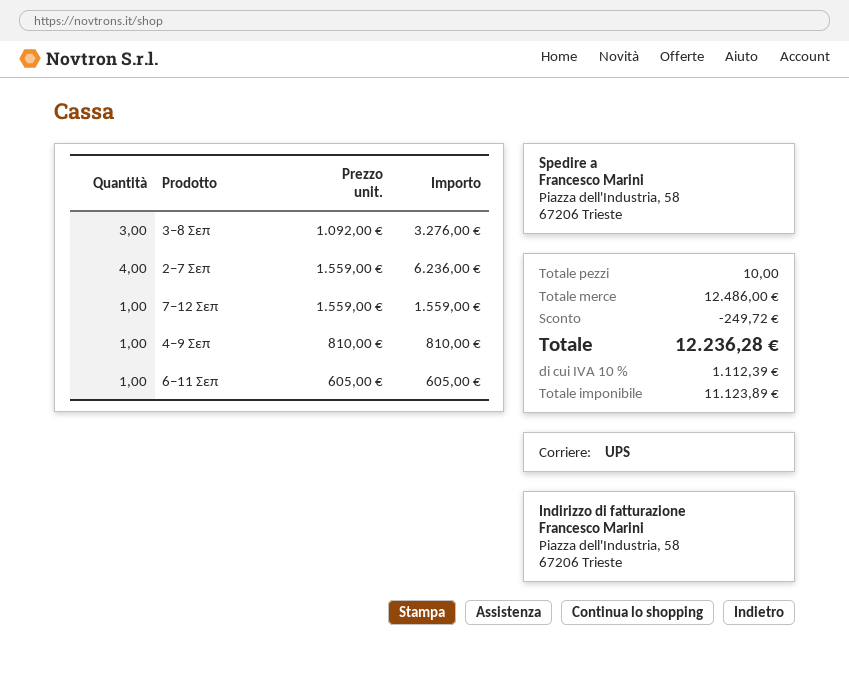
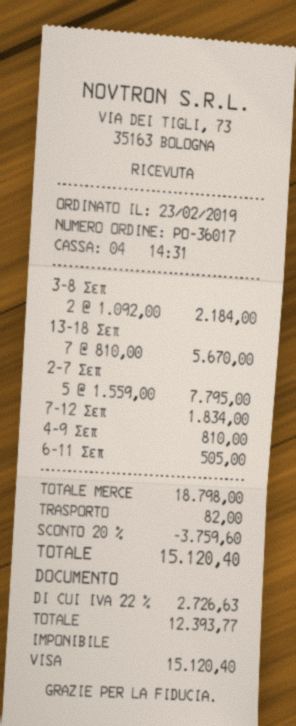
3–8 Σεπ: 3 x 1092.00 = 3276.00 -> 2 x 1092.00 = 2184.00
2–7 Σεπ: 4 x 1559.00 = 6236.00 -> 5 x 1559.00 = 7795.00
7–12 Σεπ: 1 x 1559.00 = 1559.00 -> 1 x 1834.00 = 1834.00
6–11 Σεπ: 1 x 605.00 = 605.00 -> 1 x 505.00 = 505.00
13–18 Σεπ: none -> 7 x 810.00 = 5670.00
subtotal: 12486.00 -> 18798.00
discount: 249.72 -> 3759.60
shipping: none -> 82.00
net: 11123.89 -> 12393.77
tax: 10% = 1112.39 -> 22% = 2726.63
total: 12236.28 -> 15120.40

